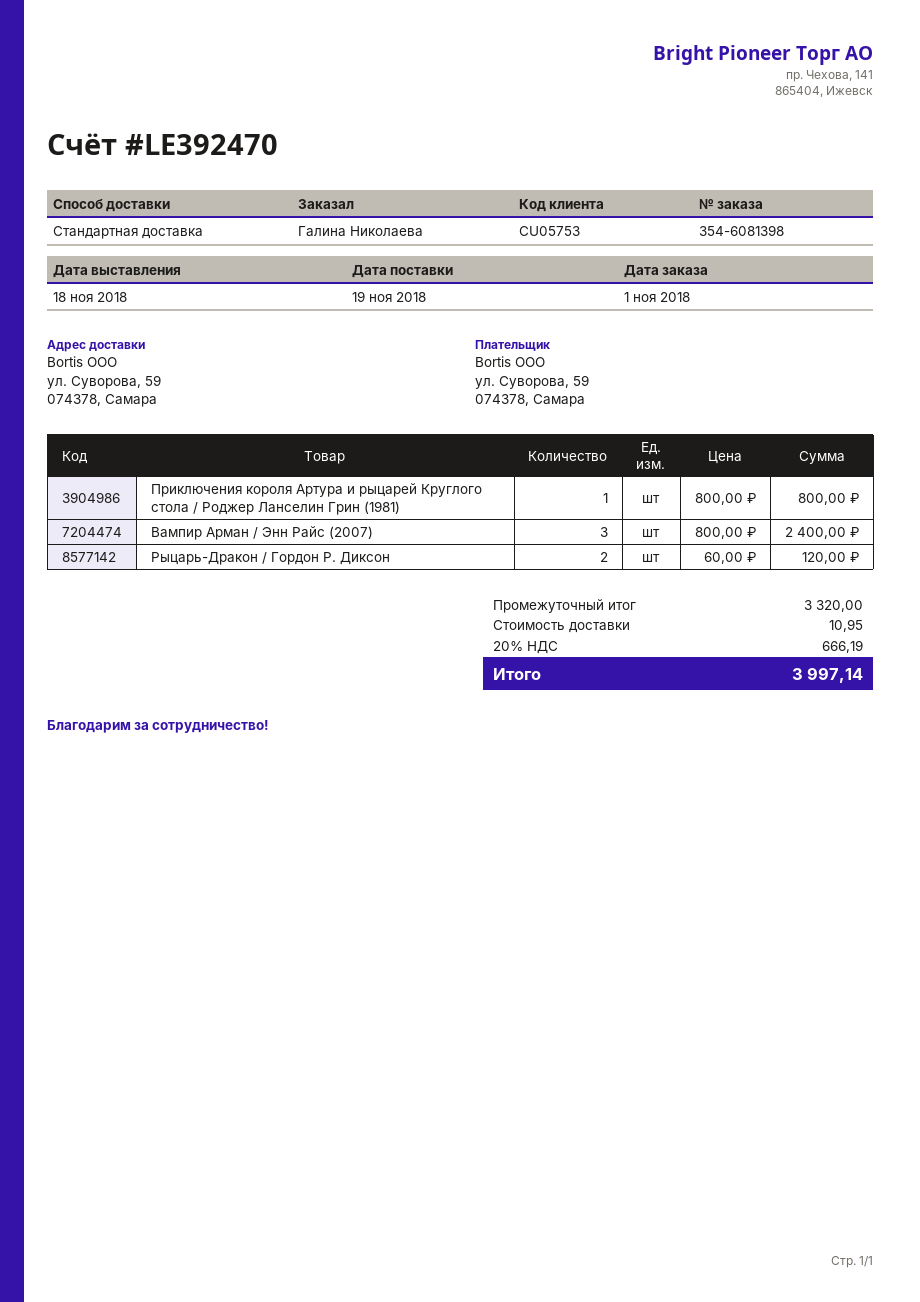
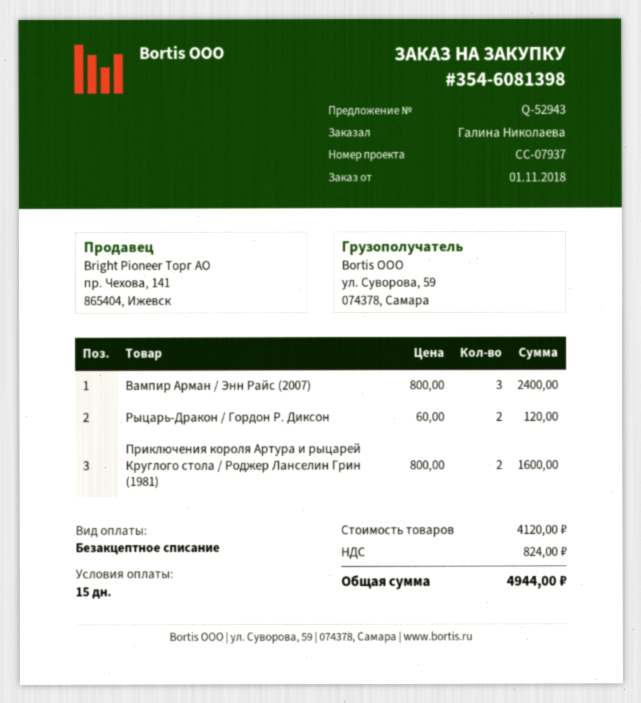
Приключения короля Артура и рыцарей Круглого стола / Роджер Ланселин Грин (1981): 1 x 800.00 = 800.00 -> 2 x 800.00 = 1600.00
subtotal: 3320.00 -> 4120.00
shipping: 10.95 -> none
tax: 666.19 -> 824.00
total: 3997.14 -> 4944.00

